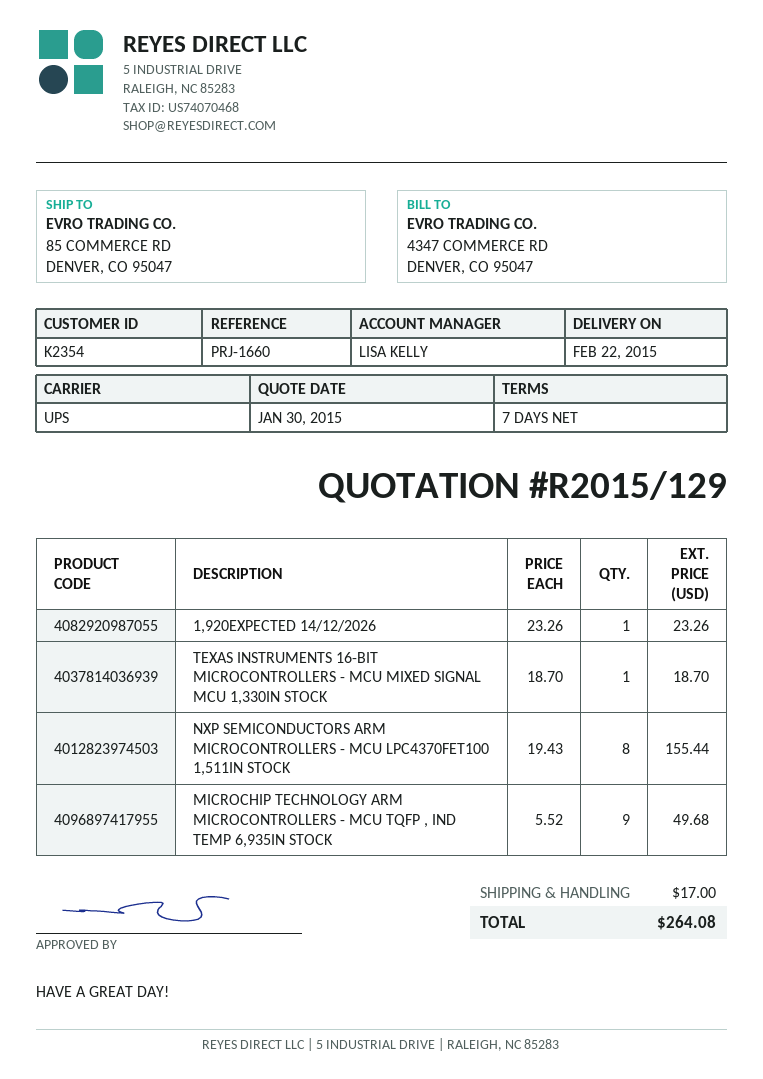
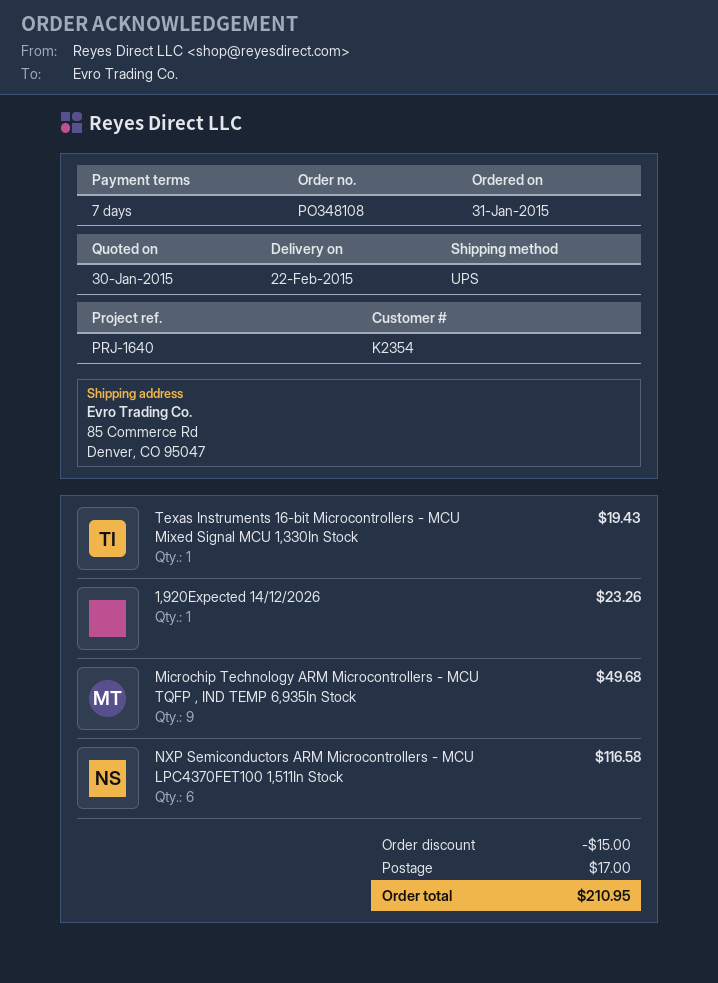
reference: PRJ-1660 -> PRJ-1640
TEXAS INSTRUMENTS 16-BIT MICROCONTROLLERS - MCU MIXED SIGNAL MCU 1,330IN STOCK: 1 for 18.70 -> 1 for 19.43
NXP SEMICONDUCTORS ARM MICROCONTROLLERS - MCU LPC4370FET100 1,511IN STOCK: 8 for 155.44 -> 6 for 116.58
discount: none -> 15.00
total: 264.08 -> 210.95

